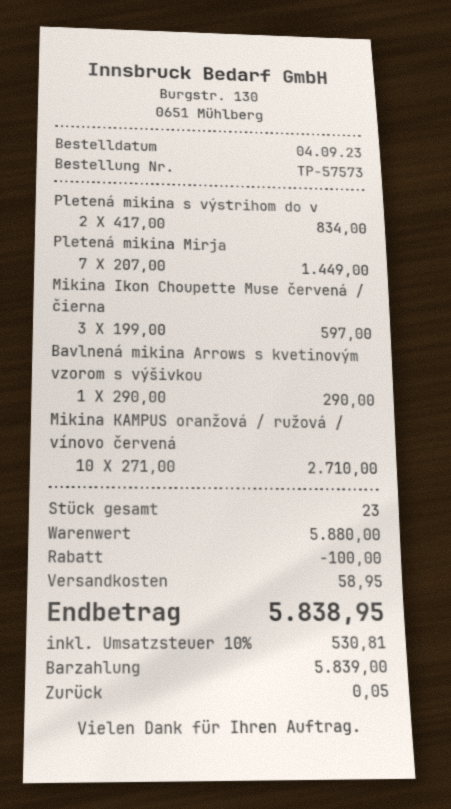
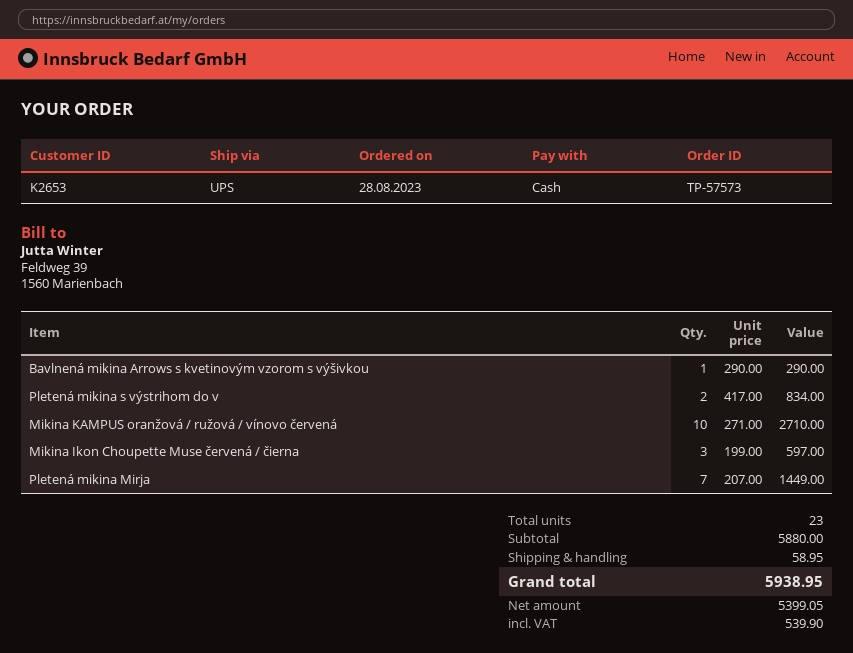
order date: 2023-09-04 -> 2023-08-28
discount: 100.00 -> none
tax: 530.81 -> 539.90
total: 5838.95 -> 5938.95

